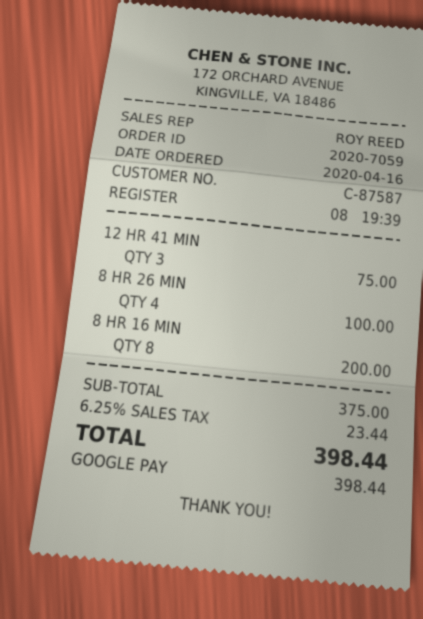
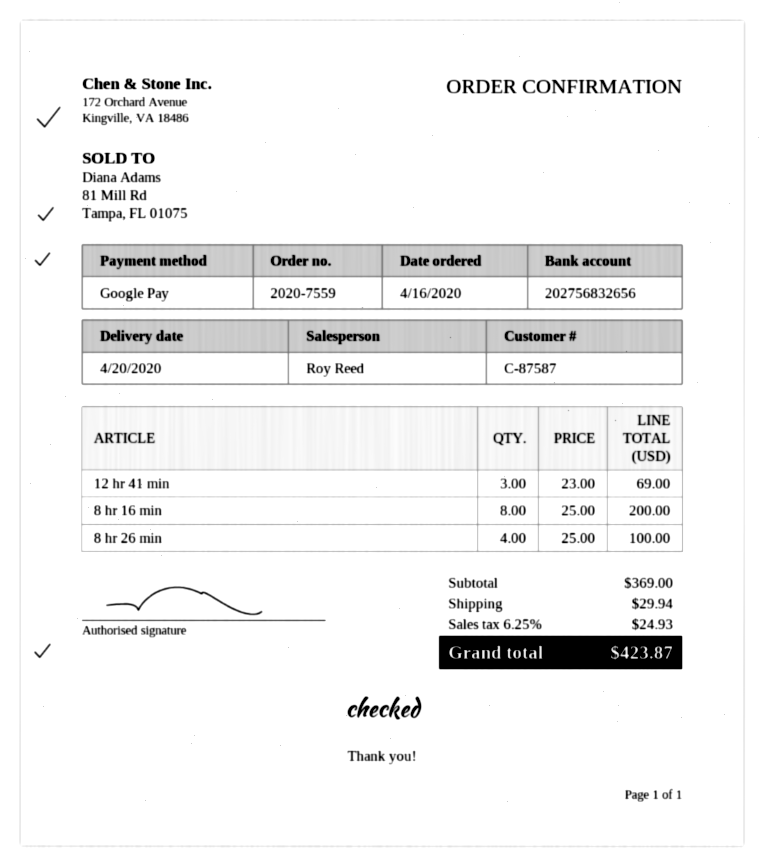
order number: 2020-7059 -> 2020-7559
12 HR 41 MIN: 3 for 75.00 -> 3 for 69.00
subtotal: 375.00 -> 369.00
shipping: none -> 29.94
tax: 6.25% = 23.44 -> 6.25% = 24.93
total: 398.44 -> 423.87

